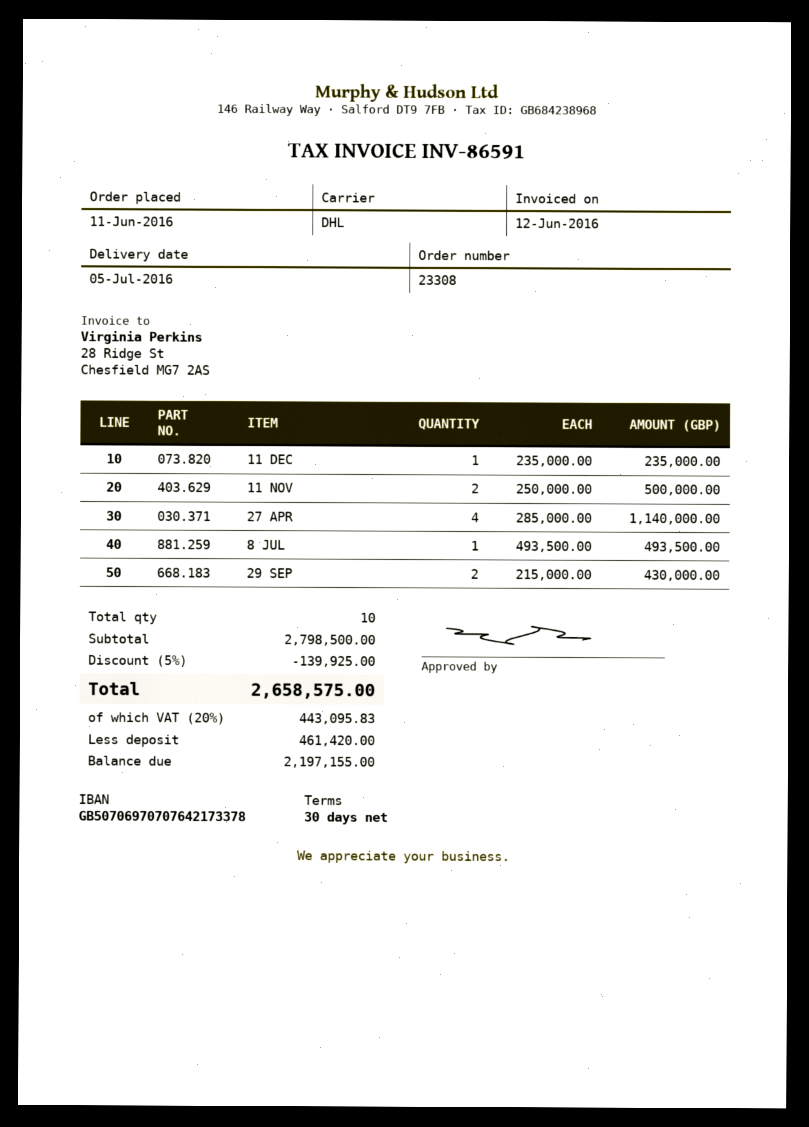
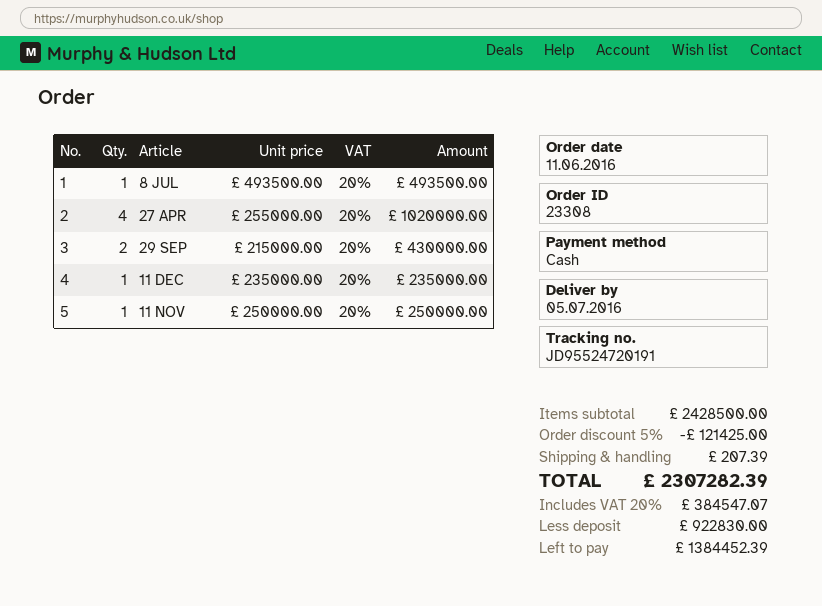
11 NOV: 2 x 250000.00 = 500000.00 -> 1 x 250000.00 = 250000.00
27 APR: 4 x 285000.00 = 1140000.00 -> 4 x 255000.00 = 1020000.00
subtotal: 2798500.00 -> 2428500.00
discount: 5% = 139925.00 -> 5% = 121425.00
shipping: none -> 207.39
tax: 20% = 443095.83 -> 20% = 384547.07
total: 2658575.00 -> 2307282.39
deposit: 461420.00 -> 922830.00
balance: 2197155.00 -> 1384452.39

